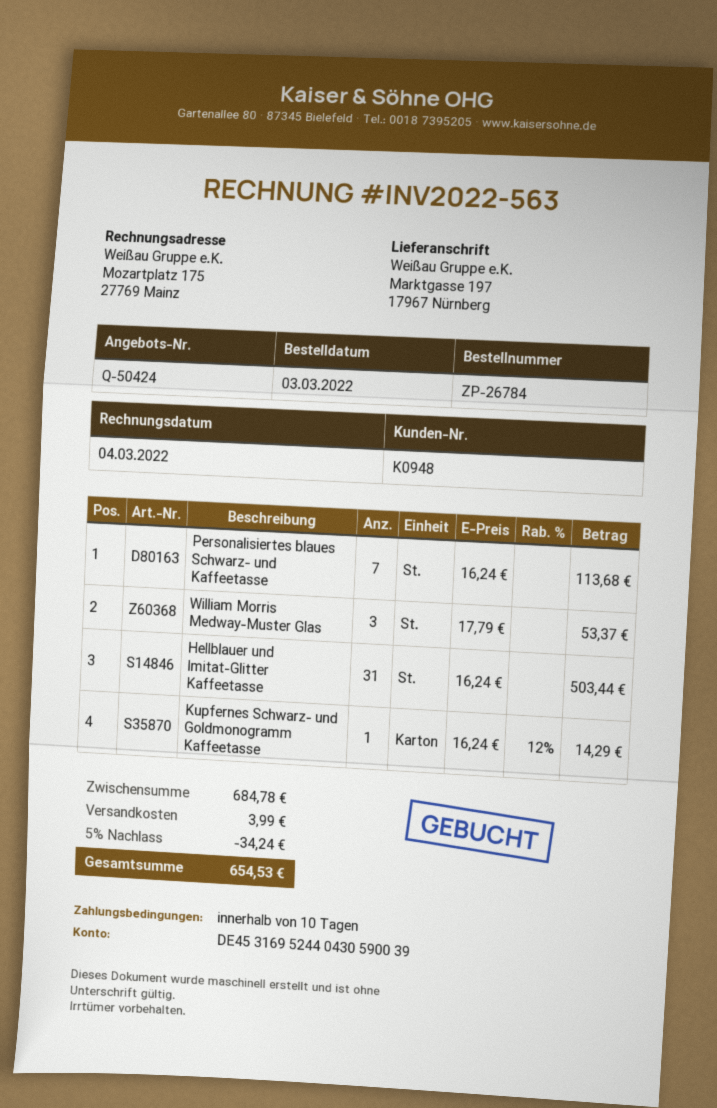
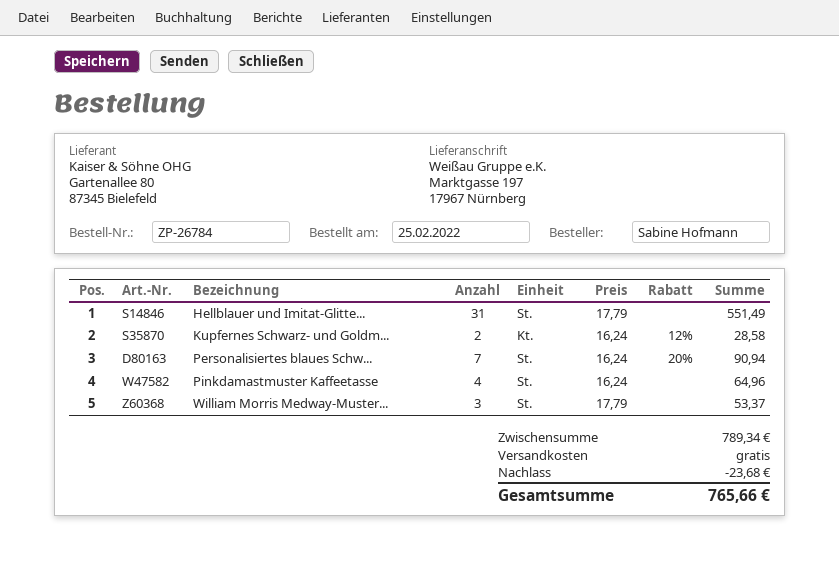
order date: 2022-03-03 -> 2022-02-25
Personalisiertes blaues Schwarz- und Kaffeetasse: 7 x 16.24 = 113.68 -> 7 x 16.24 - 20% = 90.94
Hellblauer und Imitat-Glitter Kaffeetasse: 31 x 16.24 = 503.44 -> 31 x 17.79 = 551.49
Kupfernes Schwarz- und Goldmonogramm Kaffeetasse: 1 x 16.24 - 12% = 14.29 -> 2 x 16.24 - 12% = 28.58
Pinkdamastmuster Kaffeetasse: none -> 4 x 16.24 = 64.96
subtotal: 684.78 -> 789.34
discount: 34.24 -> 23.68
shipping: 3.99 -> 0.00
total: 654.53 -> 765.66

